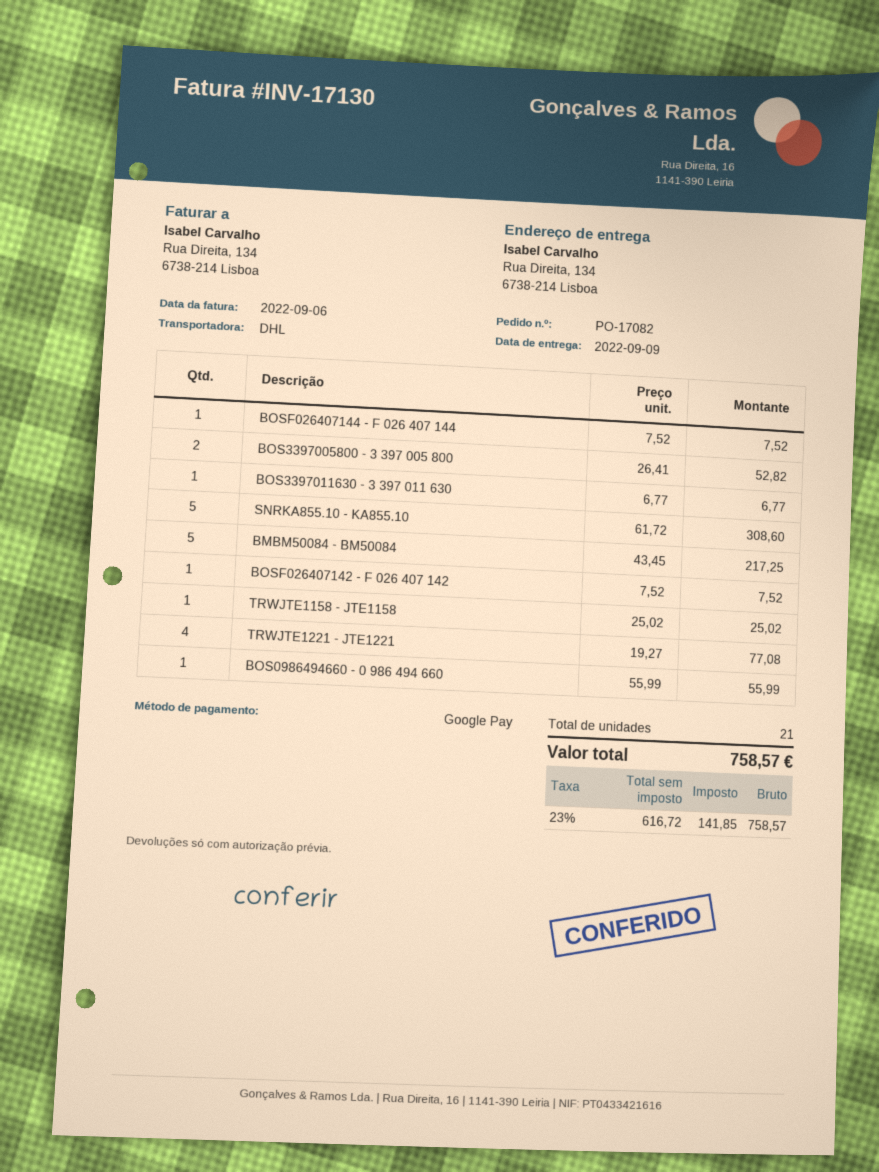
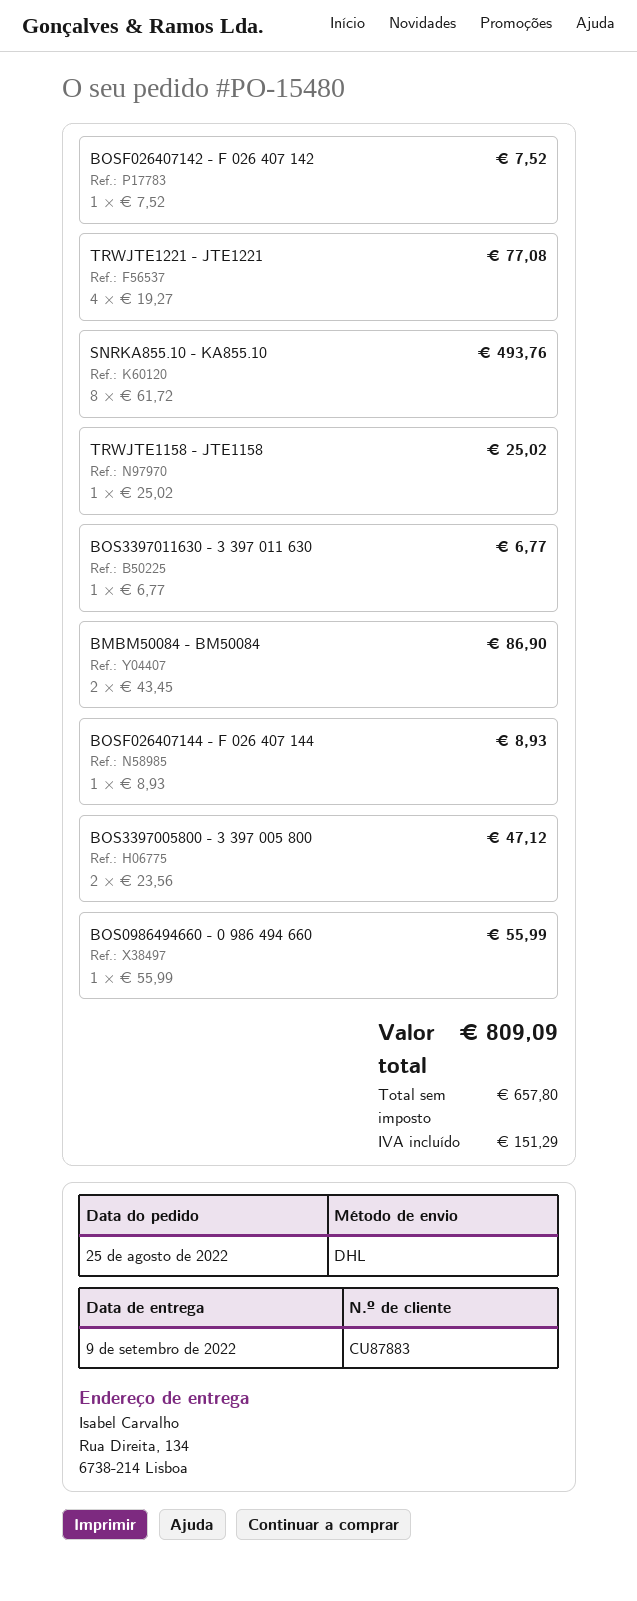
order number: PO-17082 -> PO-15480
BOSF026407144 - F 026 407 144: 1 x 7.52 = 7.52 -> 1 x 8.93 = 8.93
BOS3397005800 - 3 397 005 800: 2 x 26.41 = 52.82 -> 2 x 23.56 = 47.12
SNRKA855.10 - KA855.10: 5 x 61.72 = 308.60 -> 8 x 61.72 = 493.76
BMBM50084 - BM50084: 5 x 43.45 = 217.25 -> 2 x 43.45 = 86.90
net: 616.72 -> 657.80
tax: 141.85 -> 151.29
total: 758.57 -> 809.09

